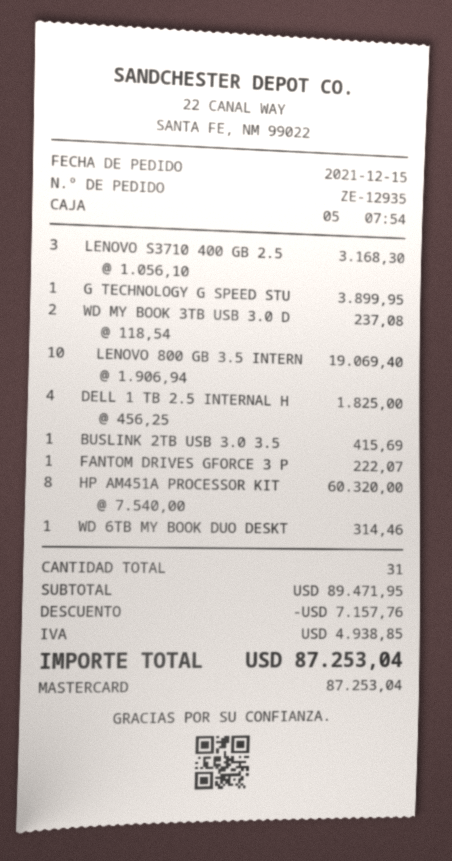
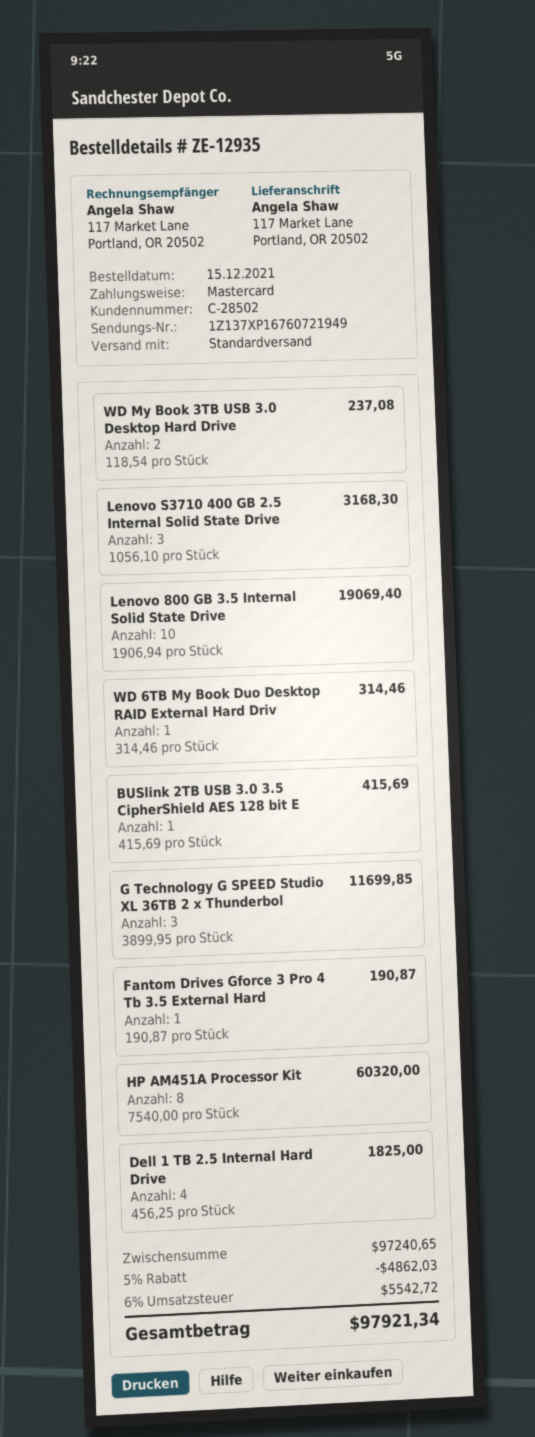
G TECHNOLOGY G SPEED STU: 1 x 3899.95 = 3899.95 -> 3 x 3899.95 = 11699.85
FANTOM DRIVES GFORCE 3 P: 1 x 222.07 = 222.07 -> 1 x 190.87 = 190.87
subtotal: 89471.95 -> 97240.65
discount: 7157.76 -> 4862.03
tax: 4938.85 -> 5542.72
total: 87253.04 -> 97921.34

